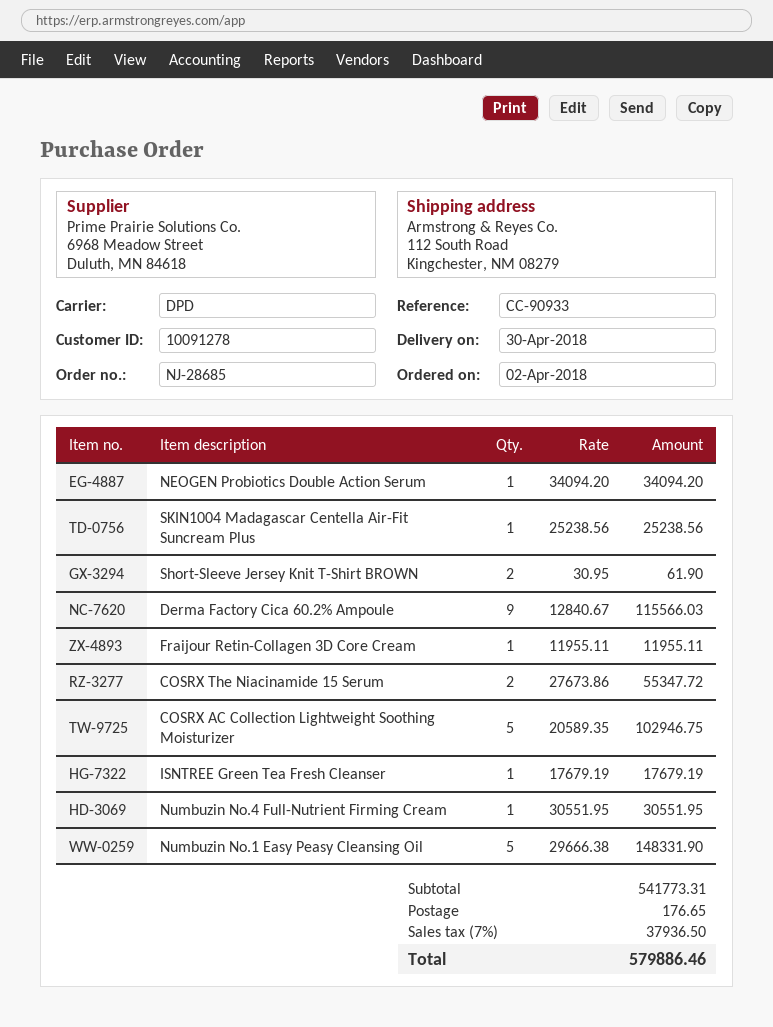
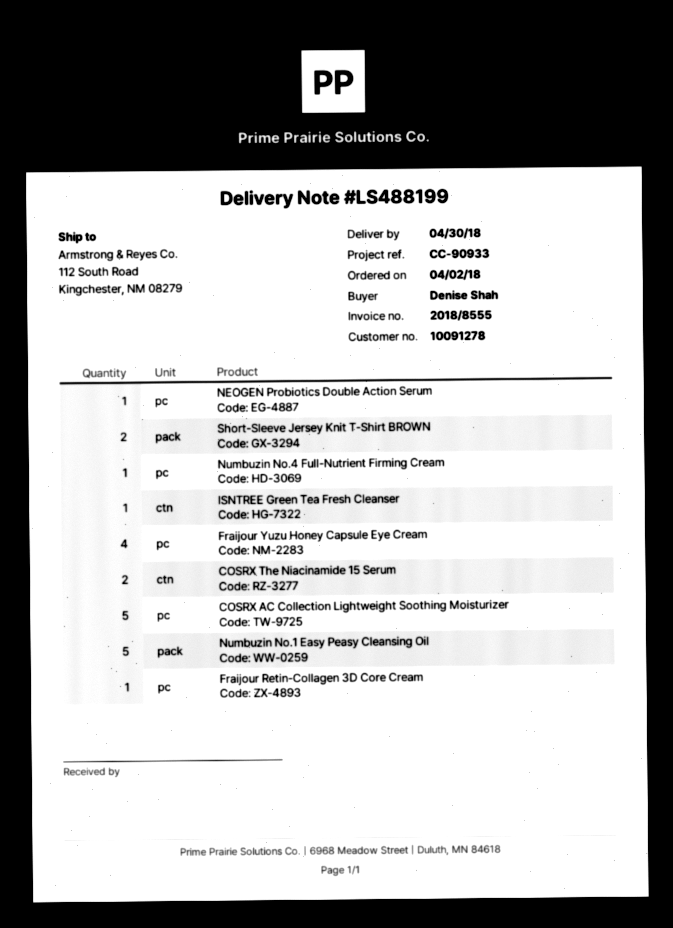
SKIN1004 Madagascar Centella Air-Fit Suncream Plus: 1 -> none
Derma Factory Cica 60.2% Ampoule: 9 -> none
Fraijour Yuzu Honey Capsule Eye Cream: none -> 4

